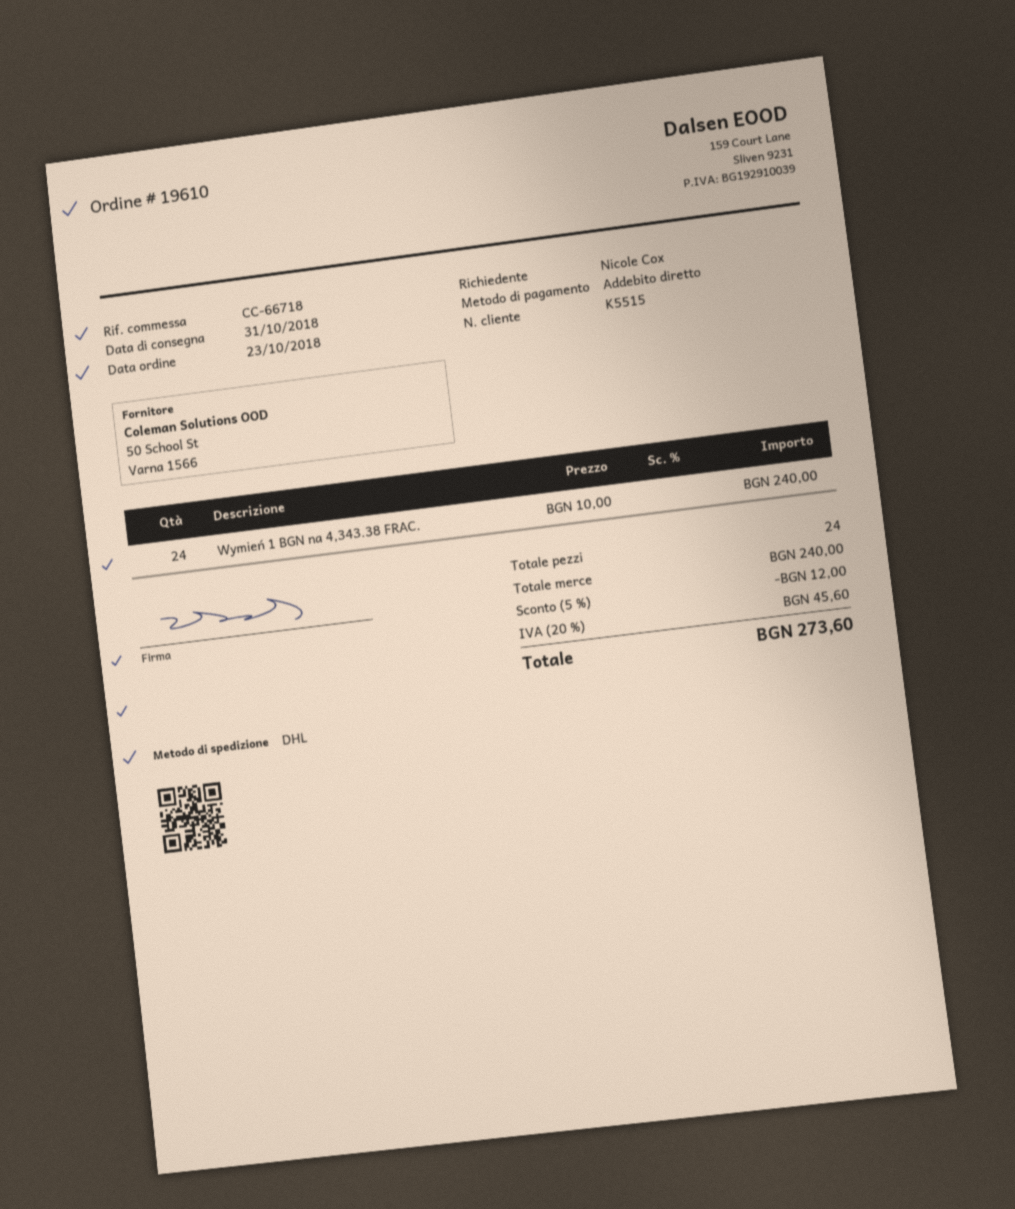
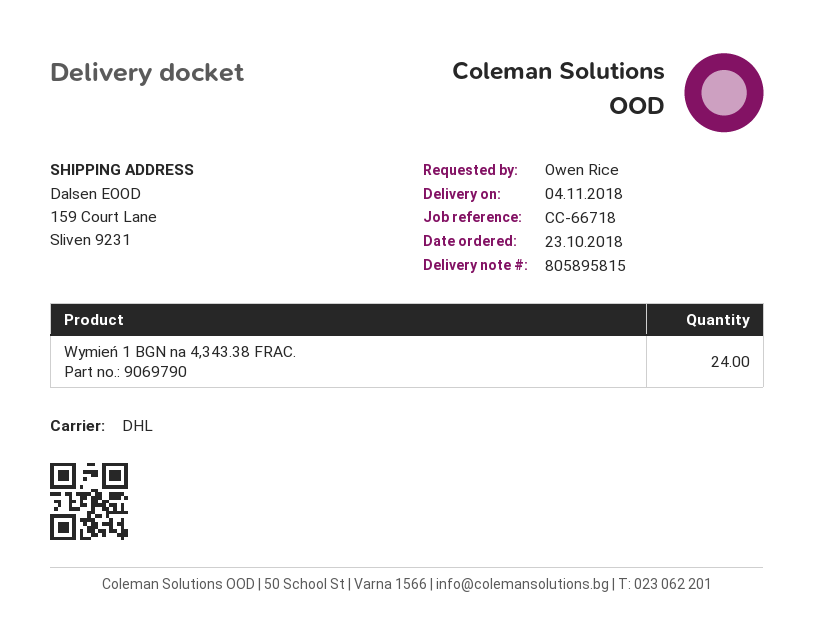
delivery date: 2018-10-31 -> 2018-11-04
ordered by: Nicole Cox -> Owen Rice

